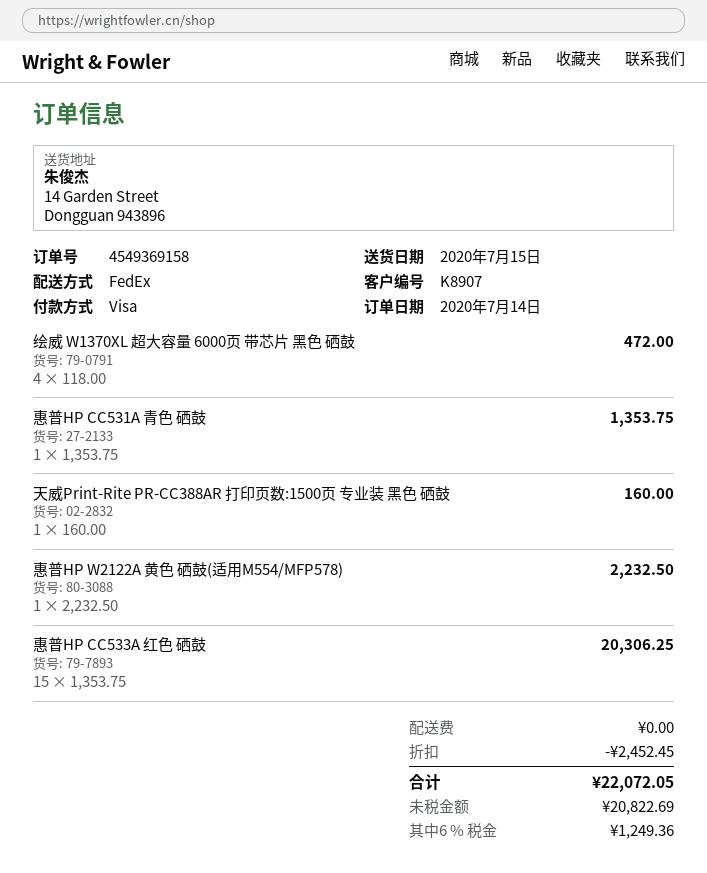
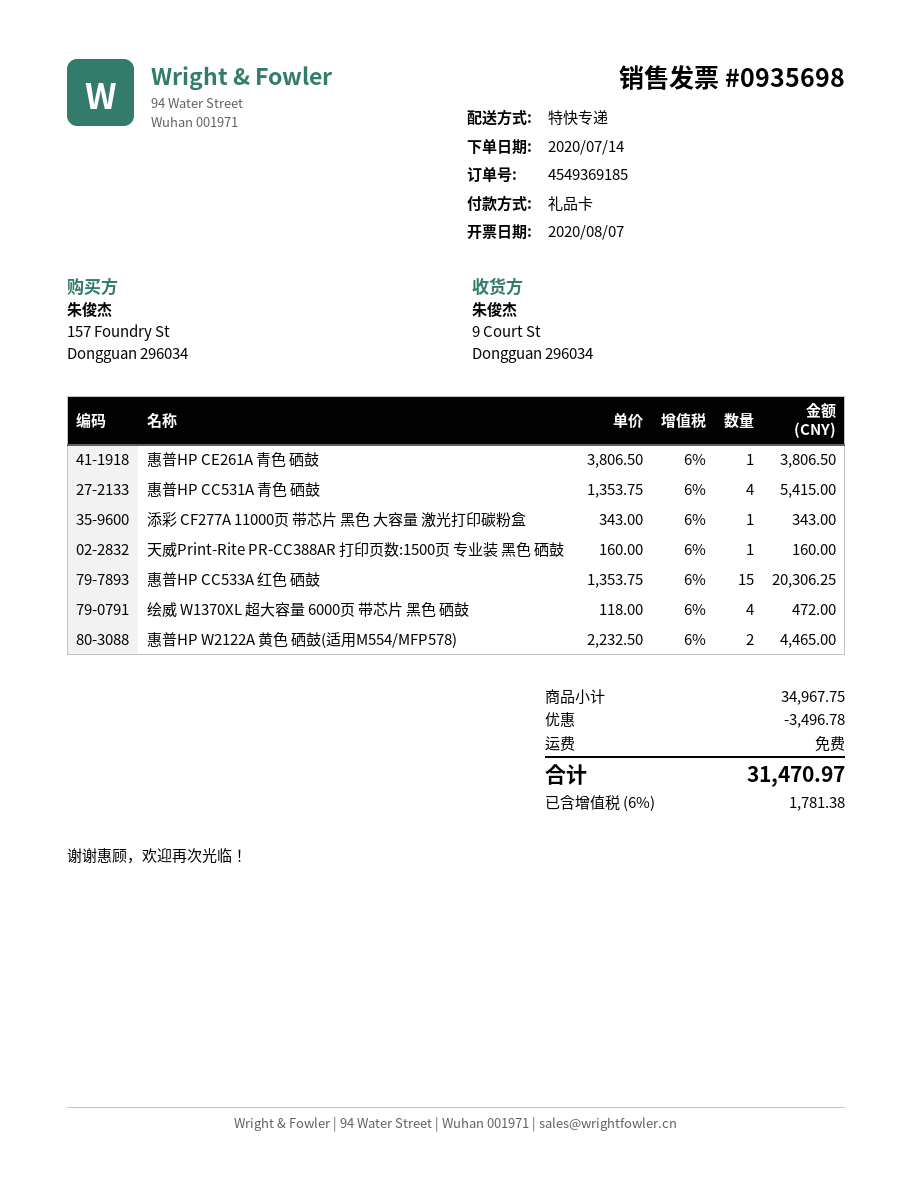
order number: 4549369158 -> 4549369185
payment method: Visa -> gift card
shipping method: FedEx -> express
ship to: 14 Garden Street, Dongguan 943896 -> 9 Court St, Dongguan 296034
惠普HP CC531A 青色 硒鼓: 1 x 1353.75 = 1353.75 -> 4 x 1353.75 = 5415.00
惠普HP W2122A 黄色 硒鼓(适用M554/MFP578): 1 x 2232.50 = 2232.50 -> 2 x 2232.50 = 4465.00
惠普HP CE261A 青色 硒鼓: none -> 1 x 3806.50 = 3806.50
添彩 CF277A 11000页 带芯片 黑色 大容量 激光打印碳粉盒: none -> 1 x 343.00 = 343.00
discount: 2452.45 -> 3496.78
tax: 6% = 1249.36 -> 6% = 1781.38
total: 22072.05 -> 31470.97

